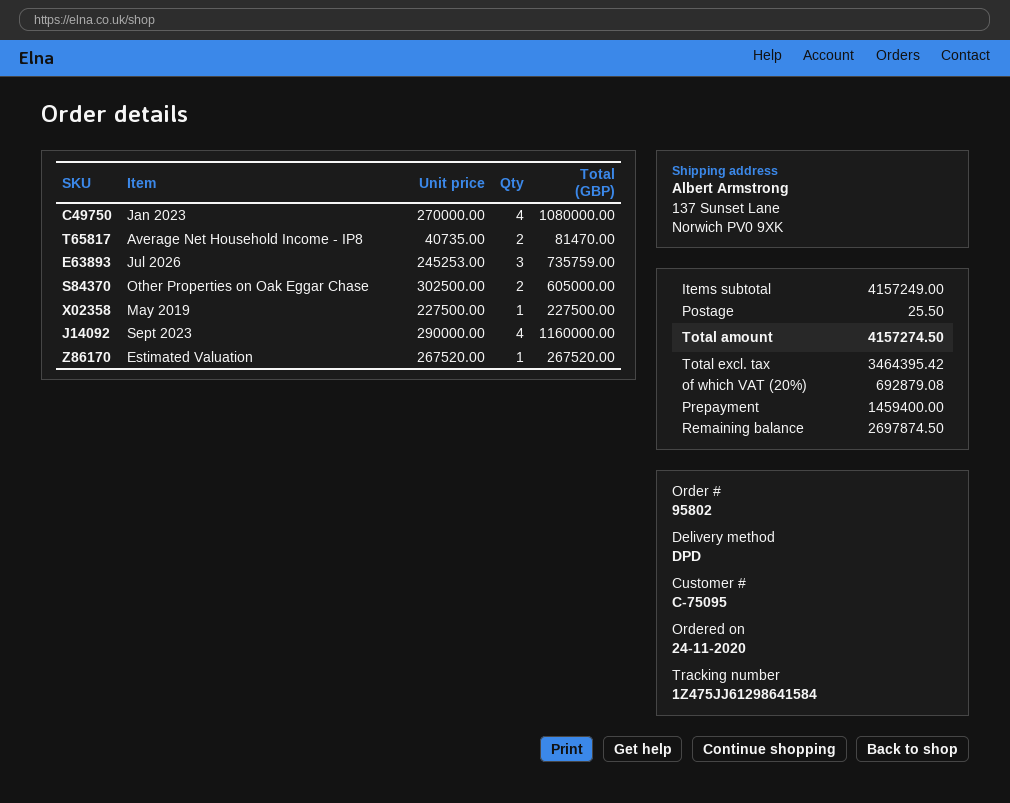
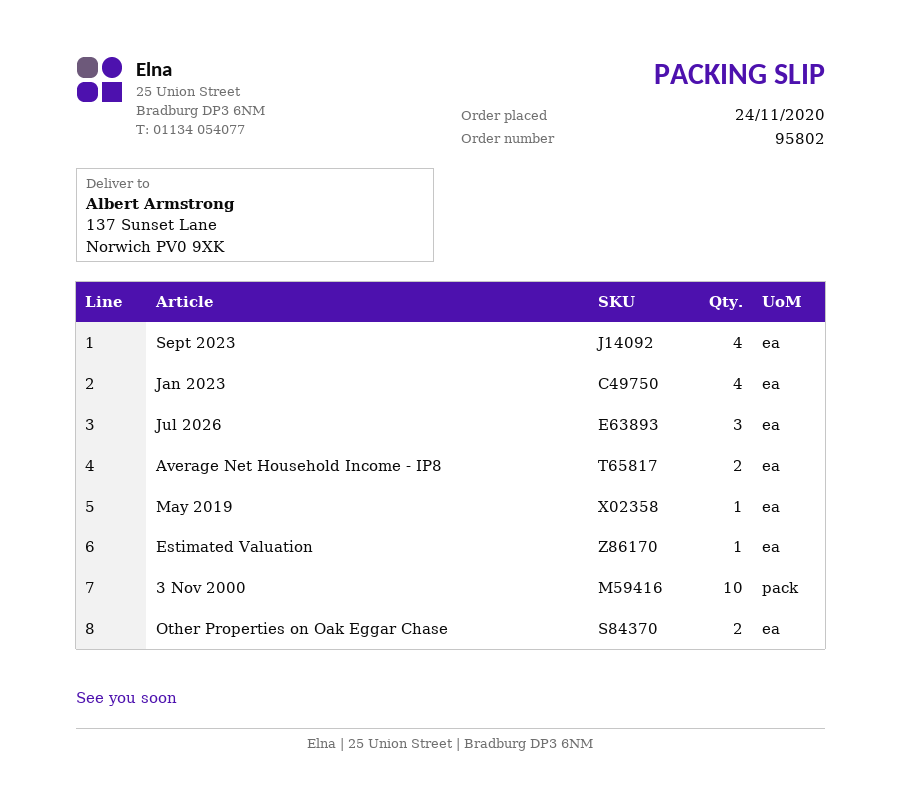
3 Nov 2000: none -> 10

